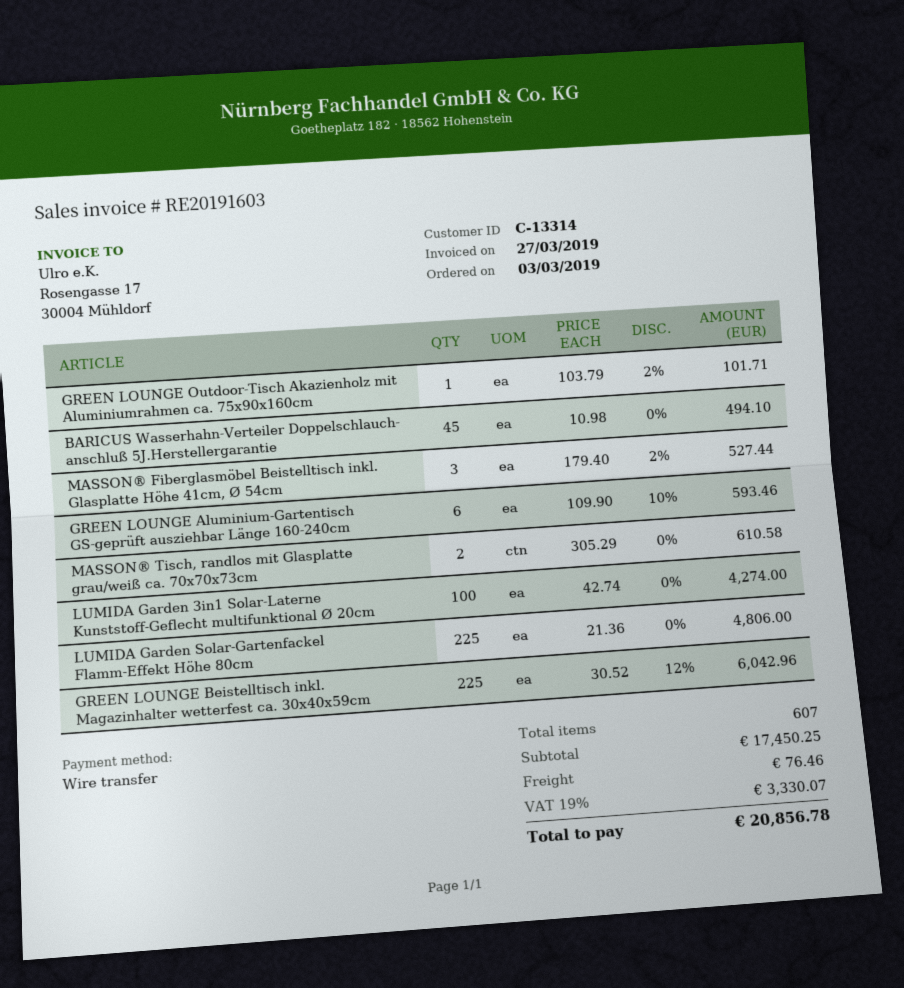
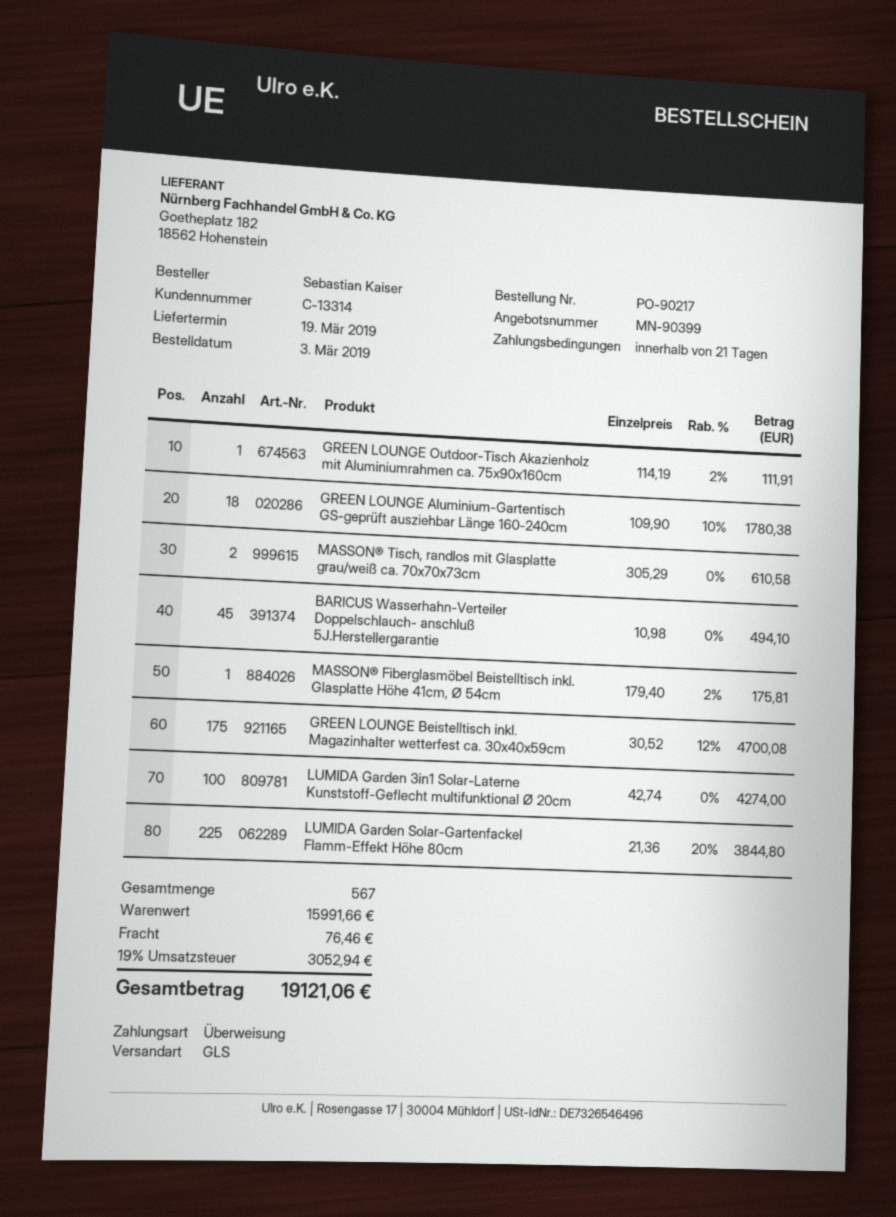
GREEN LOUNGE Outdoor-Tisch Akazienholz mit Aluminiumrahmen ca. 75x90x160cm: 1 x 103.79 - 2% = 101.71 -> 1 x 114.19 - 2% = 111.91
MASSON® Fiberglasmöbel Beistelltisch inkl. Glasplatte Höhe 41cm, Ø 54cm: 3 x 179.40 - 2% = 527.44 -> 1 x 179.40 - 2% = 175.81
GREEN LOUNGE Aluminium-Gartentisch GS-geprüft ausziehbar Länge 160-240cm: 6 x 109.90 - 10% = 593.46 -> 18 x 109.90 - 10% = 1780.38
LUMIDA Garden Solar-Gartenfackel Flamm-Effekt Höhe 80cm: 225 x 21.36 = 4806.00 -> 225 x 21.36 - 20% = 3844.80
GREEN LOUNGE Beistelltisch inkl. Magazinhalter wetterfest ca. 30x40x59cm: 225 x 30.52 - 12% = 6042.96 -> 175 x 30.52 - 12% = 4700.08
total quantity: 607 -> 567
subtotal: 17450.25 -> 15991.66
tax: 19% = 3330.07 -> 19% = 3052.94
total: 20856.78 -> 19121.06

